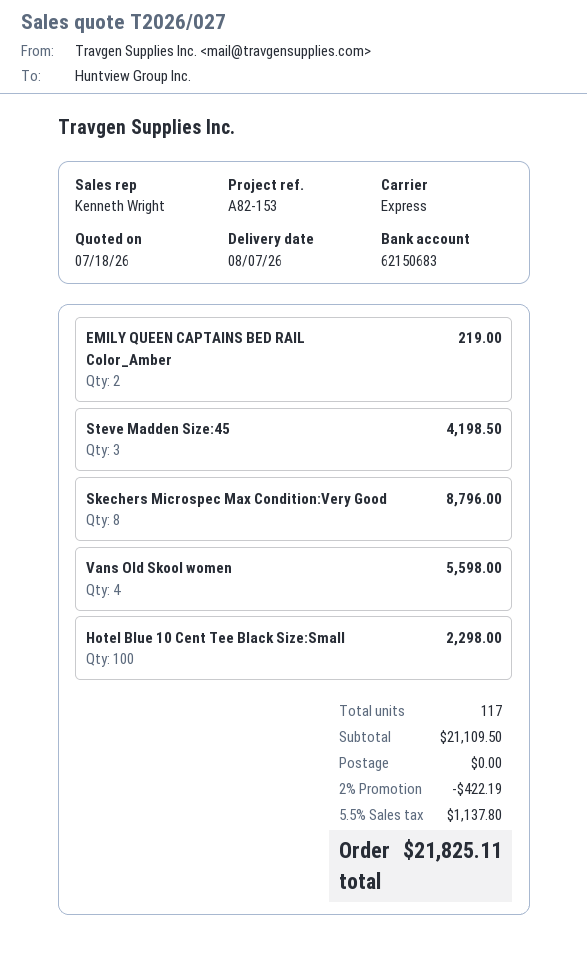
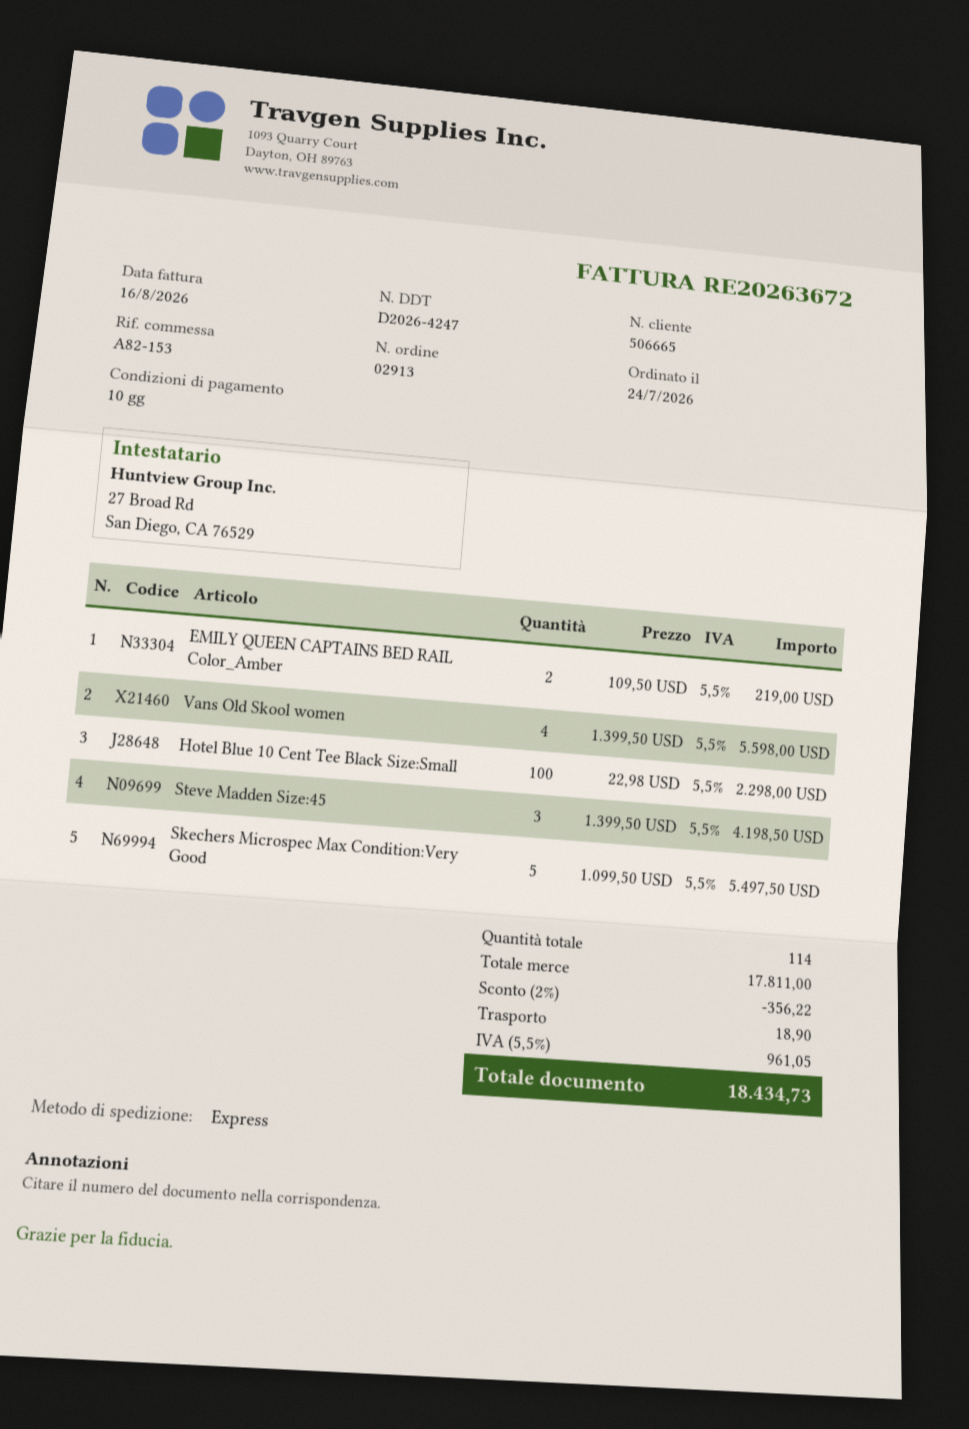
Skechers Microspec Max Condition:Very Good: 8 for 8796.00 -> 5 for 5497.50
total quantity: 117 -> 114
subtotal: 21109.50 -> 17811.00
discount: 2% = 422.19 -> 2% = 356.22
shipping: 0.00 -> 18.90
tax: 5.5% = 1137.80 -> 5.5% = 961.05
total: 21825.11 -> 18434.73

